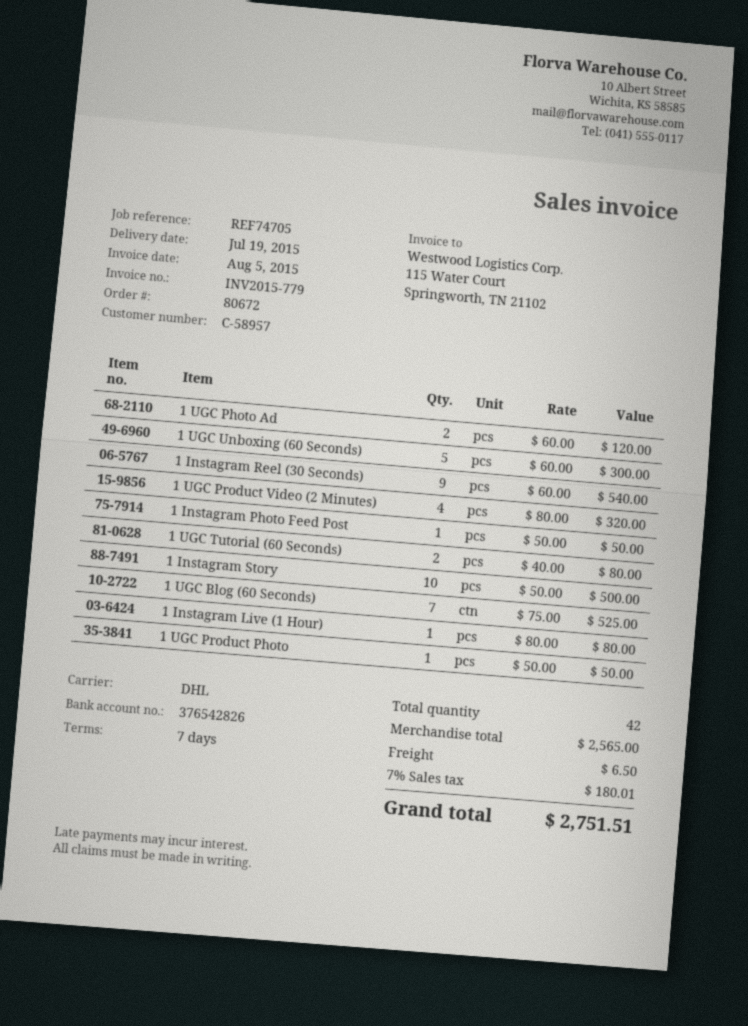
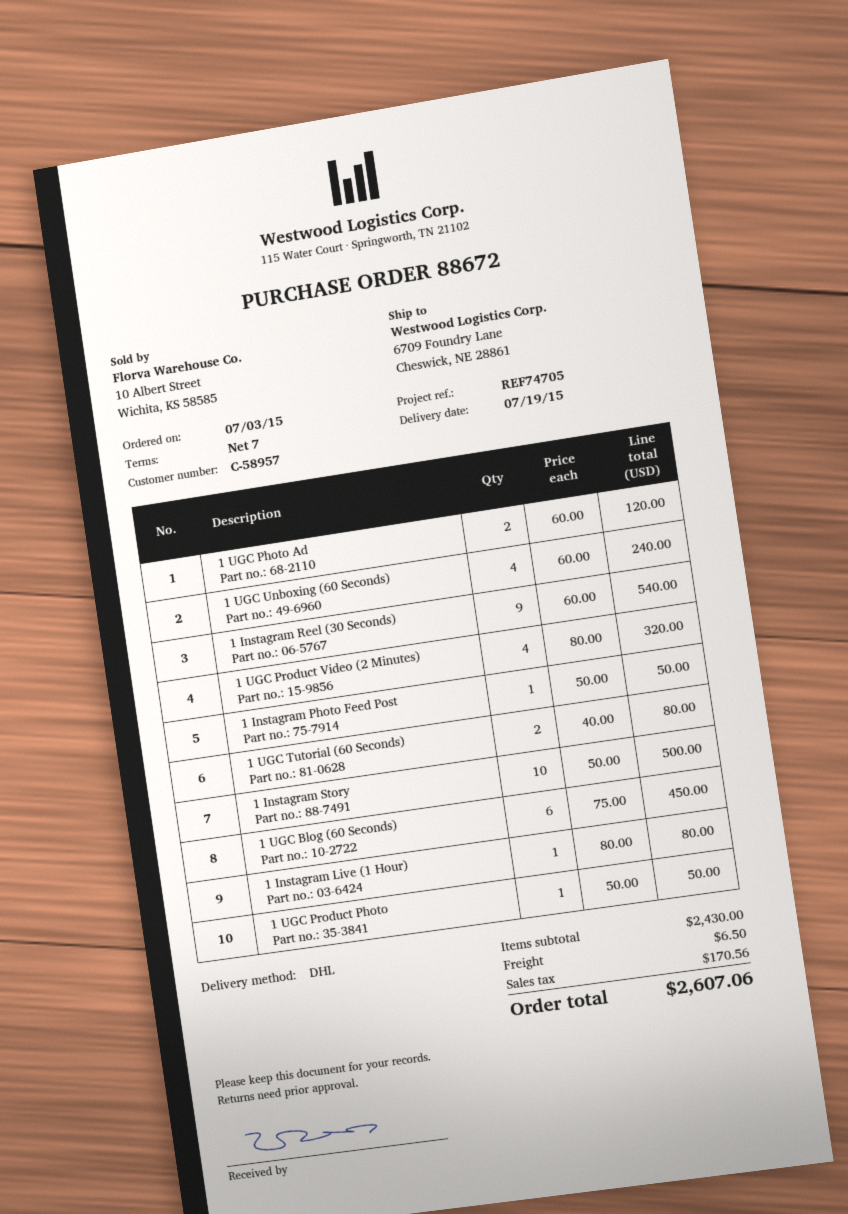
order number: 80672 -> 88672
1 UGC Unboxing (60 Seconds): 5 x 60.00 = 300.00 -> 4 x 60.00 = 240.00
1 UGC Blog (60 Seconds): 7 x 75.00 = 525.00 -> 6 x 75.00 = 450.00
subtotal: 2565.00 -> 2430.00
tax: 180.01 -> 170.56
total: 2751.51 -> 2607.06

